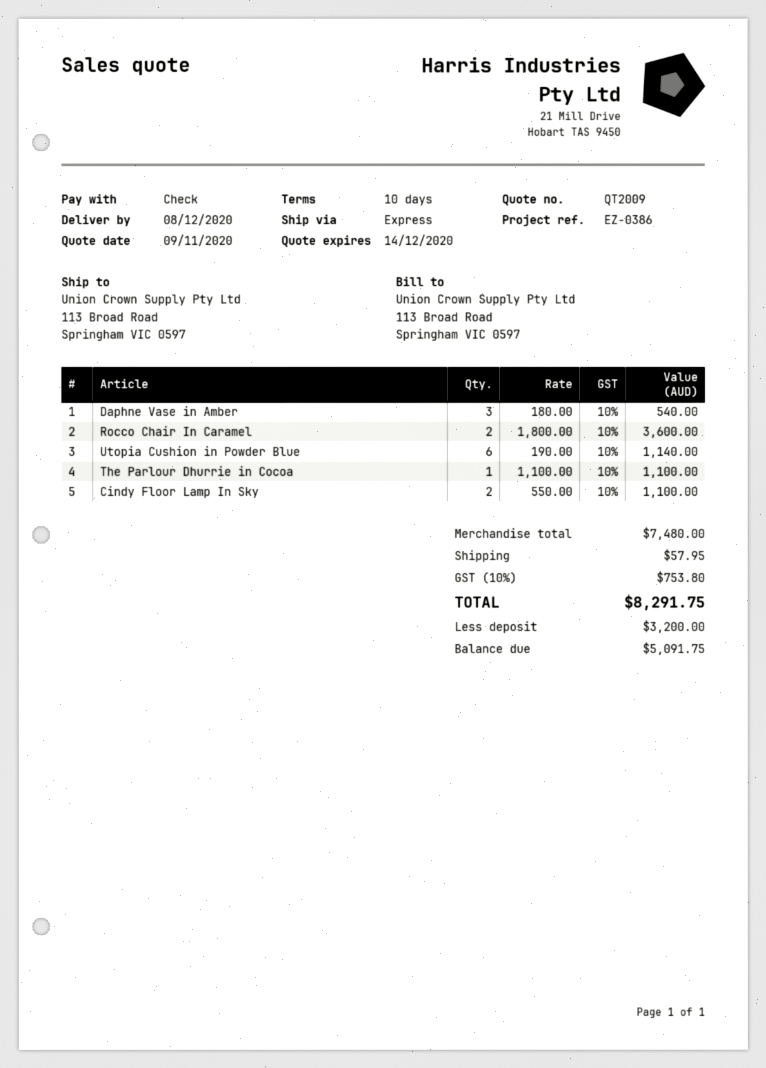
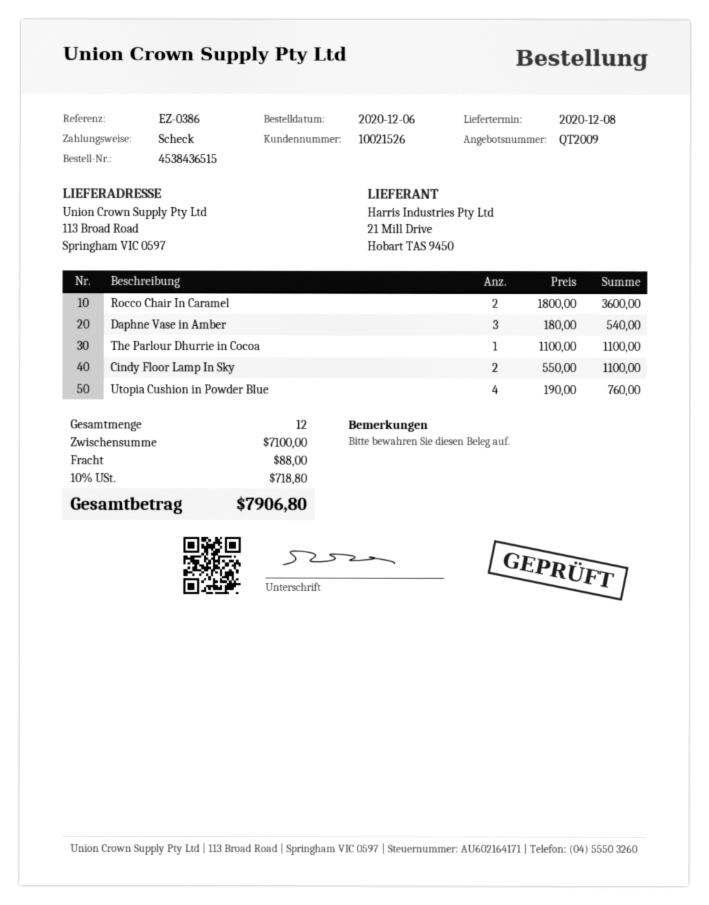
Utopia Cushion in Powder Blue: 6 x 190.00 = 1140.00 -> 4 x 190.00 = 760.00
subtotal: 7480.00 -> 7100.00
shipping: 57.95 -> 88.00
tax: 10% = 753.80 -> 10% = 718.80
total: 8291.75 -> 7906.80

